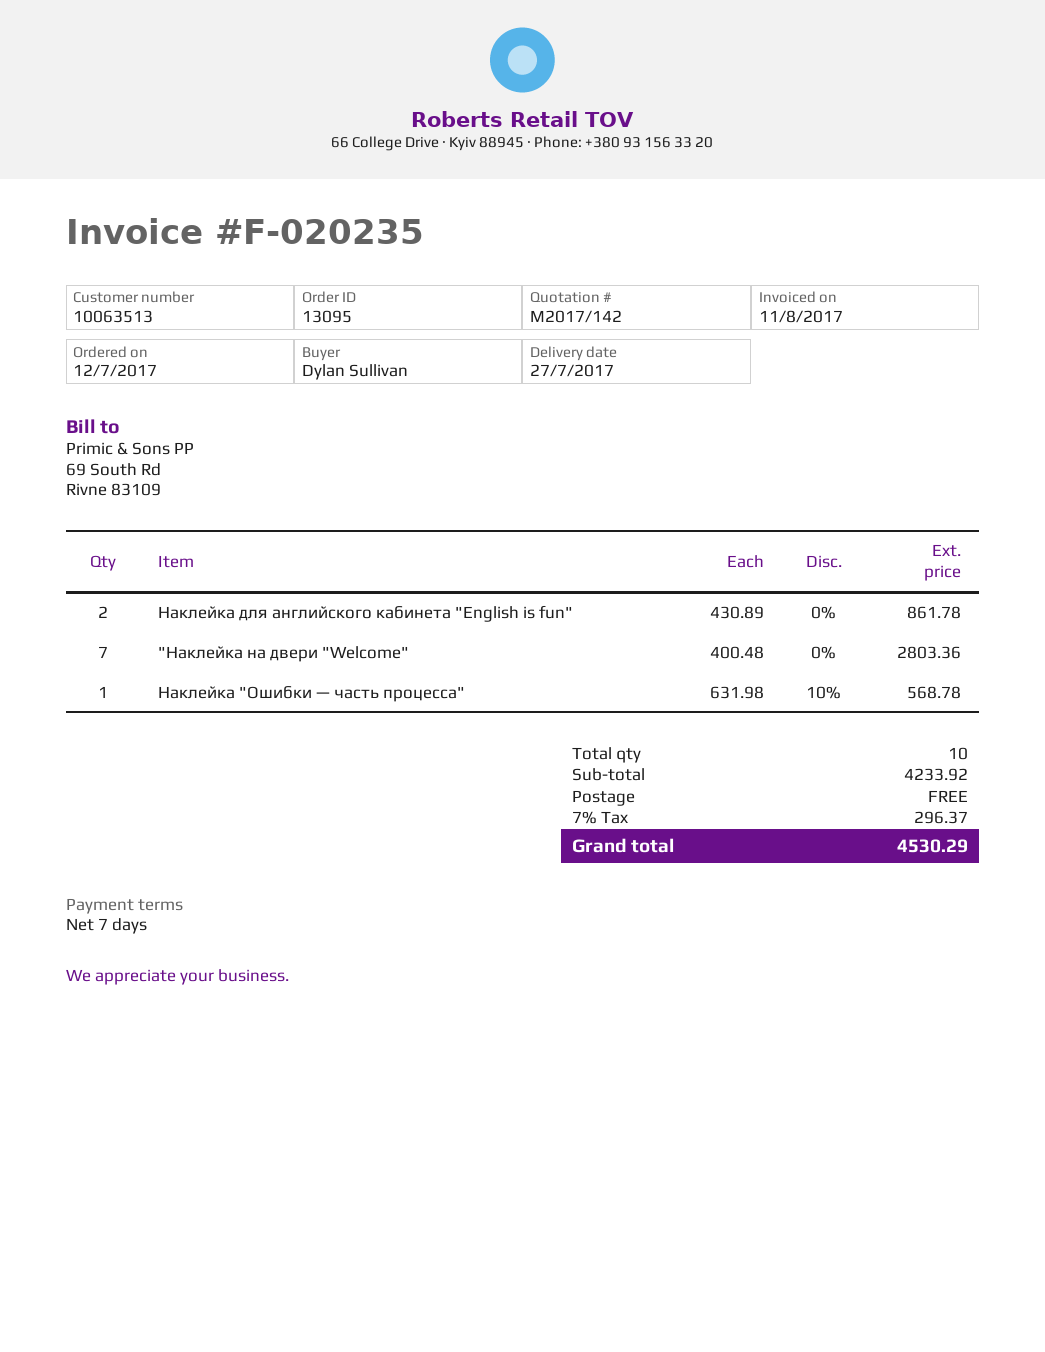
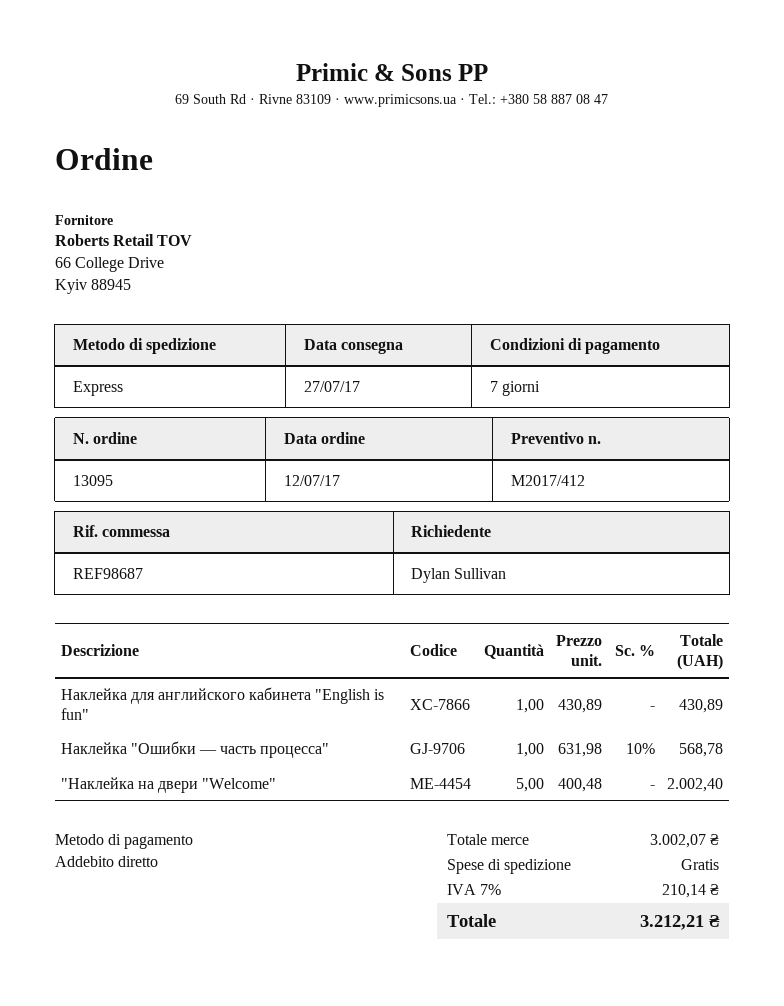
quote number: M2017/142 -> M2017/412
Наклейка для английского кабинета "English is fun": 2 x 430.89 = 861.78 -> 1 x 430.89 = 430.89
"Наклейка на двери "Welcome": 7 x 400.48 = 2803.36 -> 5 x 400.48 = 2002.40
subtotal: 4233.92 -> 3002.07
tax: 7% = 296.37 -> 7% = 210.14
total: 4530.29 -> 3212.21

